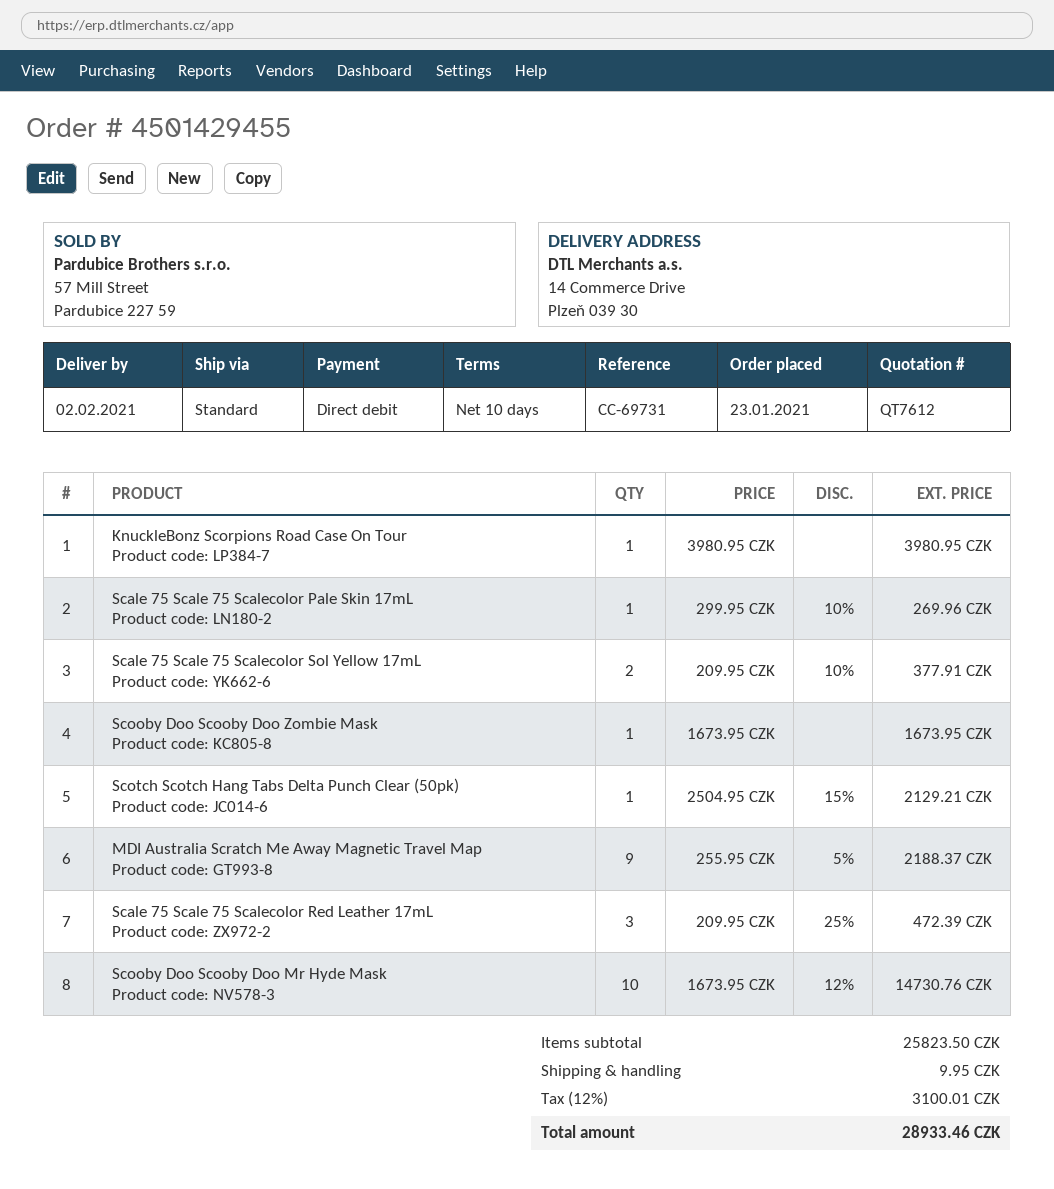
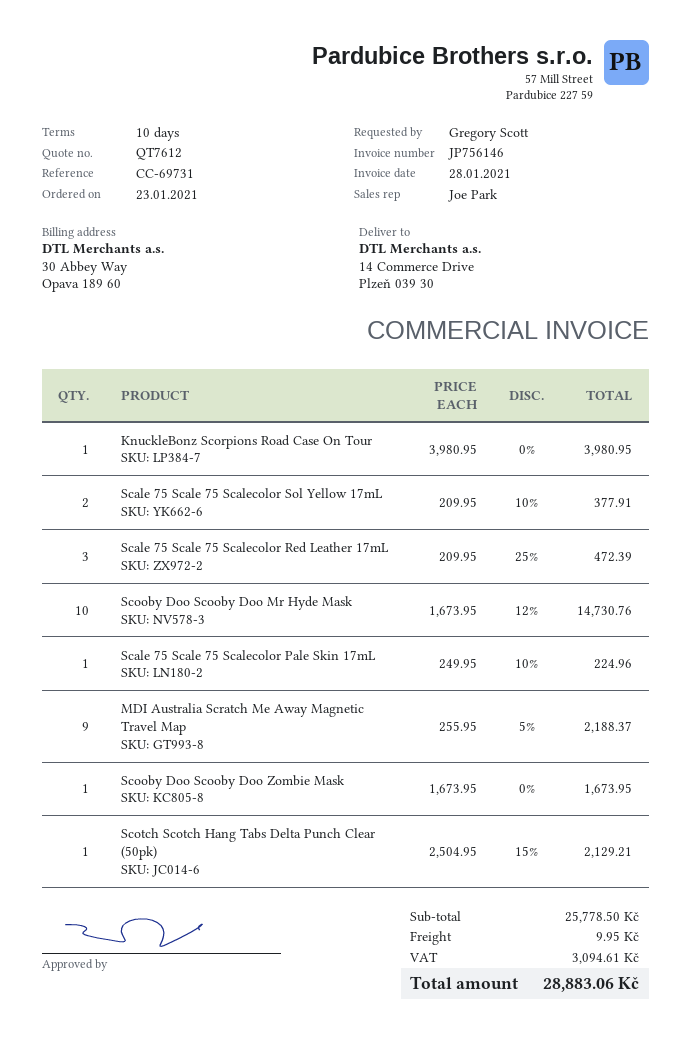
Scale 75 Scale 75 Scalecolor Pale Skin 17mL: 1 x 299.95 - 10% = 269.96 -> 1 x 249.95 - 10% = 224.96
subtotal: 25823.50 -> 25778.50
tax: 3100.01 -> 3094.61
total: 28933.46 -> 28883.06

